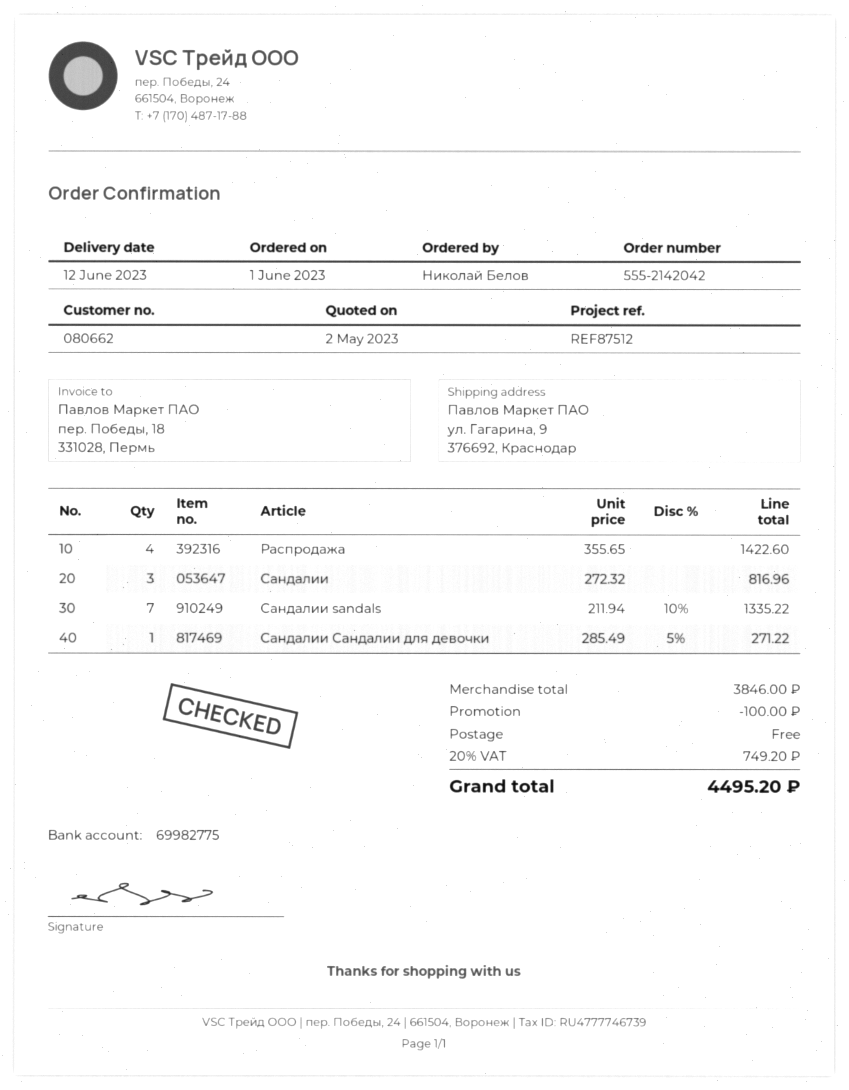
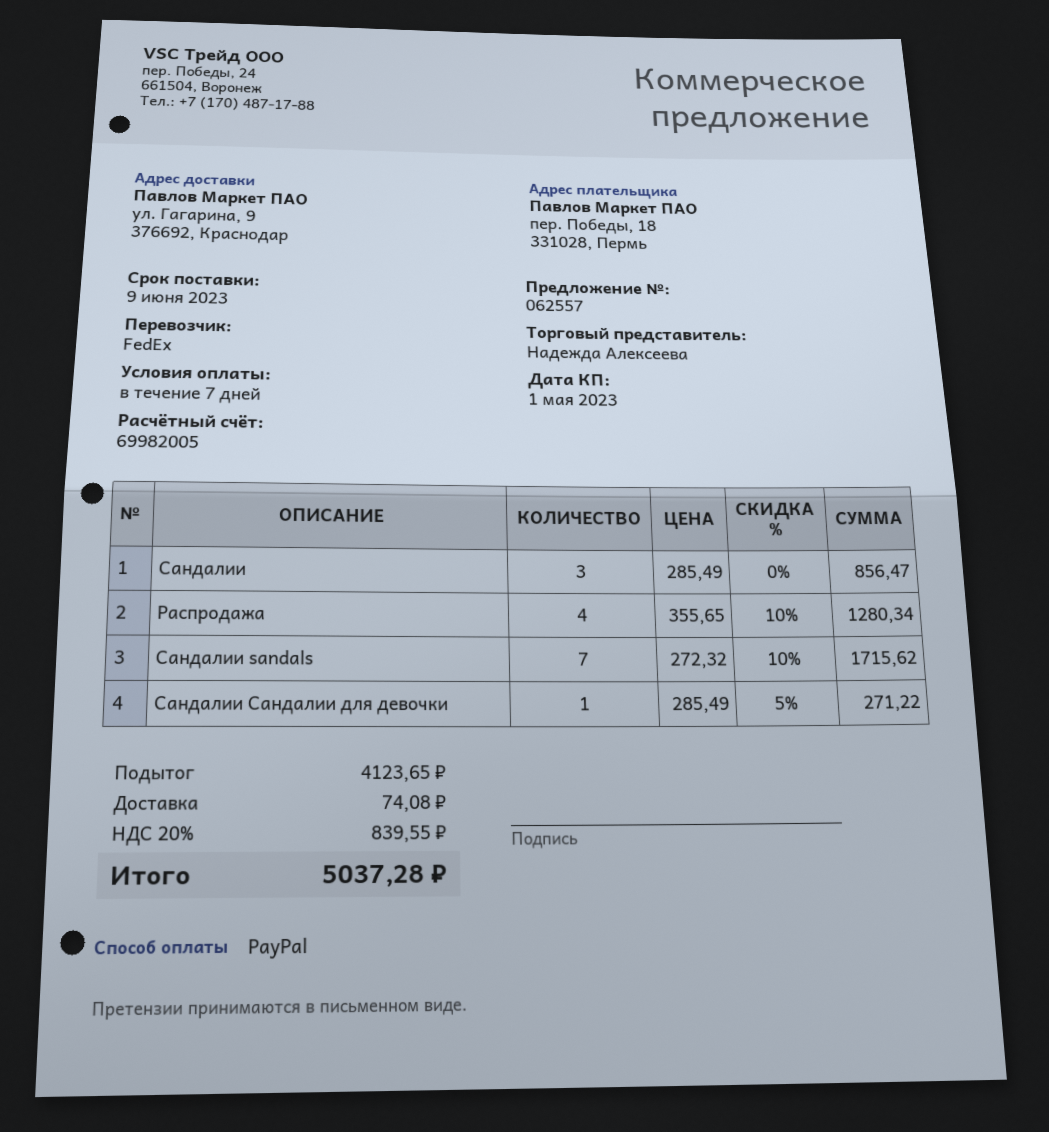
quote date: 2023-05-02 -> 2023-05-01
delivery date: 2023-06-12 -> 2023-06-09
bank account: 69982775 -> 69982005
Распродажа: 4 x 355.65 = 1422.60 -> 4 x 355.65 - 10% = 1280.34
Сандалии: 3 x 272.32 = 816.96 -> 3 x 285.49 = 856.47
Сандалии sandals: 7 x 211.94 - 10% = 1335.22 -> 7 x 272.32 - 10% = 1715.62
subtotal: 3846.00 -> 4123.65
discount: 100.00 -> none
shipping: 0.00 -> 74.08
tax: 20% = 749.20 -> 20% = 839.55
total: 4495.20 -> 5037.28

